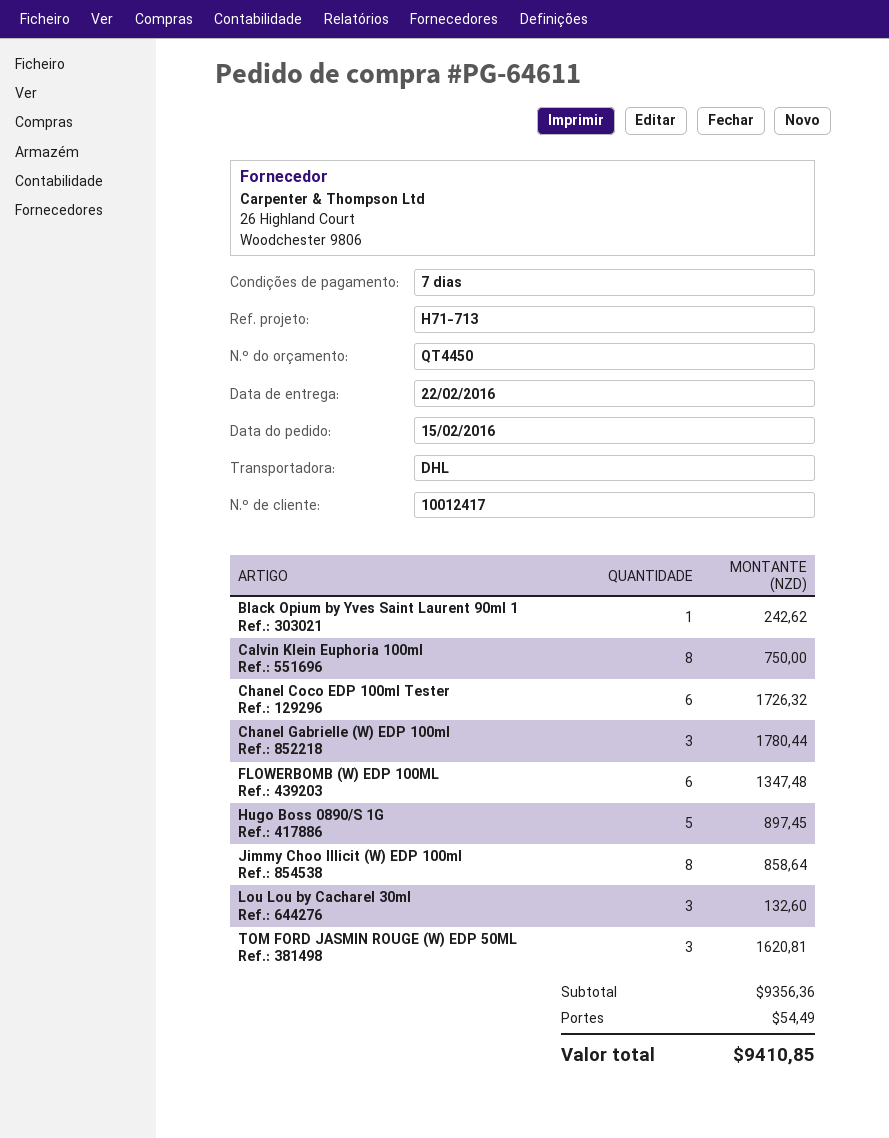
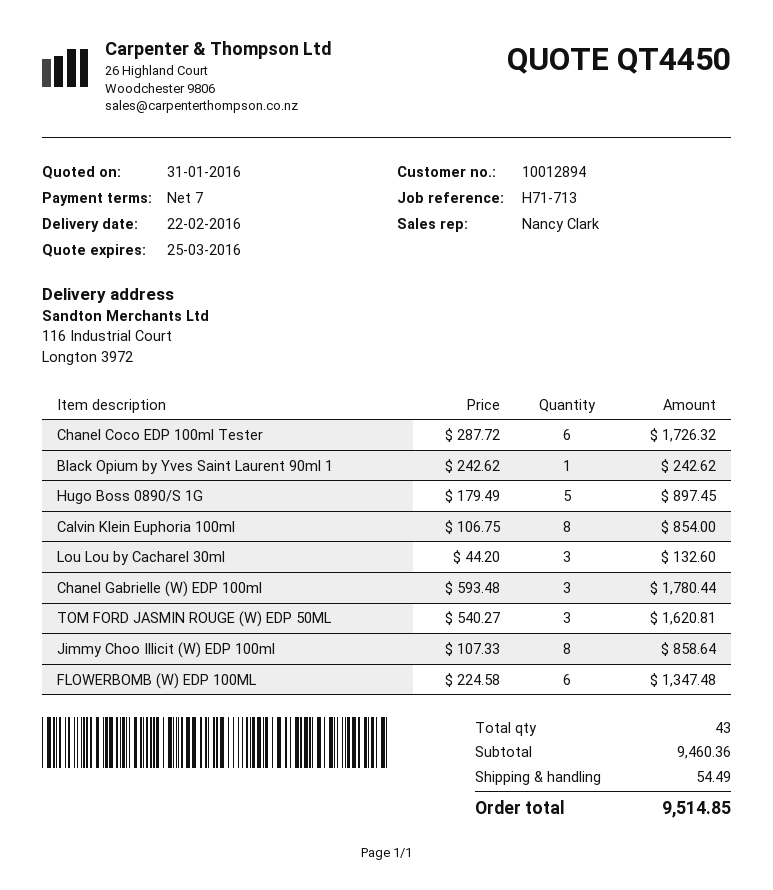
customer number: 10012417 -> 10012894
Calvin Klein Euphoria 100ml: 8 for 750.00 -> 8 for 854.00
subtotal: 9356.36 -> 9460.36
total: 9410.85 -> 9514.85

